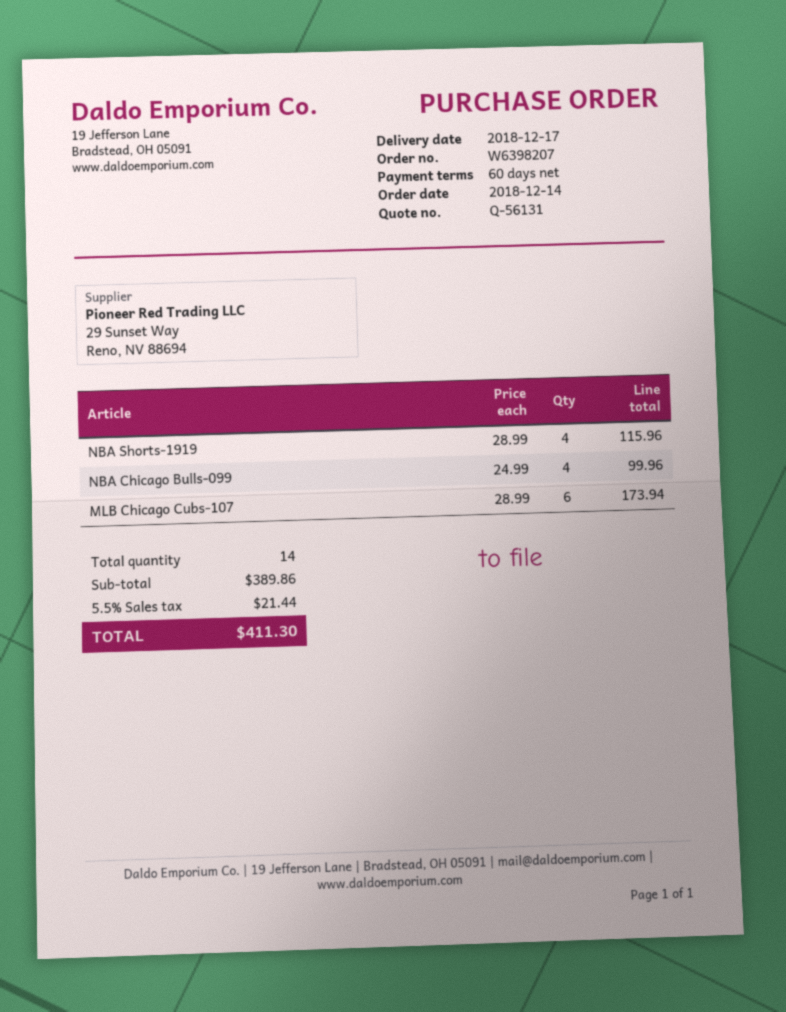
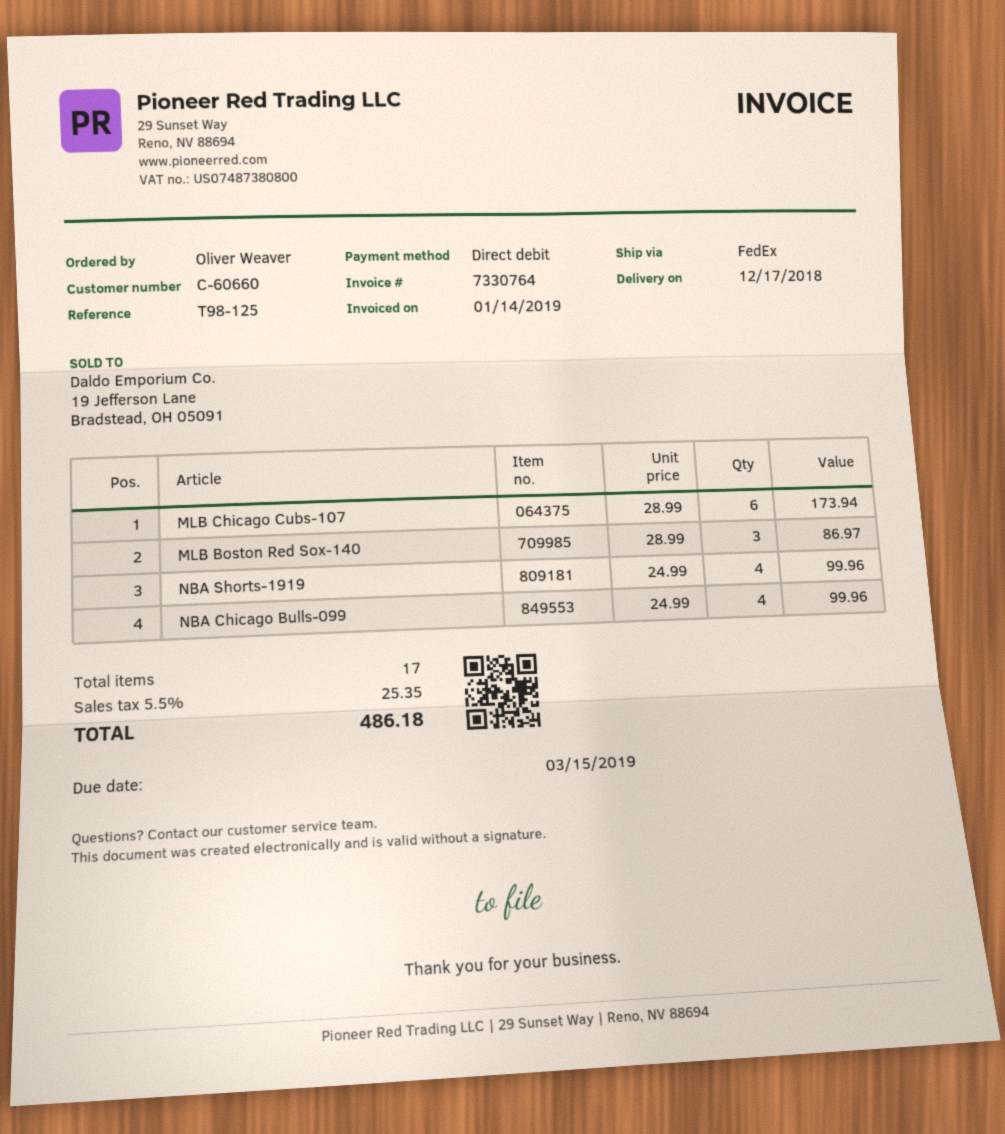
NBA Shorts-1919: 4 x 28.99 = 115.96 -> 4 x 24.99 = 99.96
MLB Boston Red Sox-140: none -> 3 x 28.99 = 86.97
total quantity: 14 -> 17
tax: 5.5% = 21.44 -> 5.5% = 25.35
total: 411.30 -> 486.18

